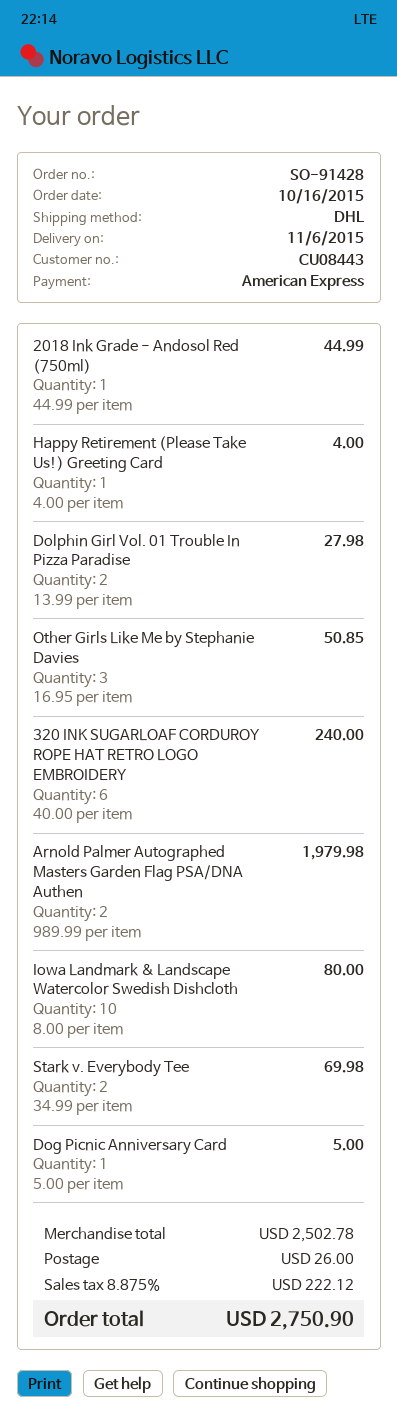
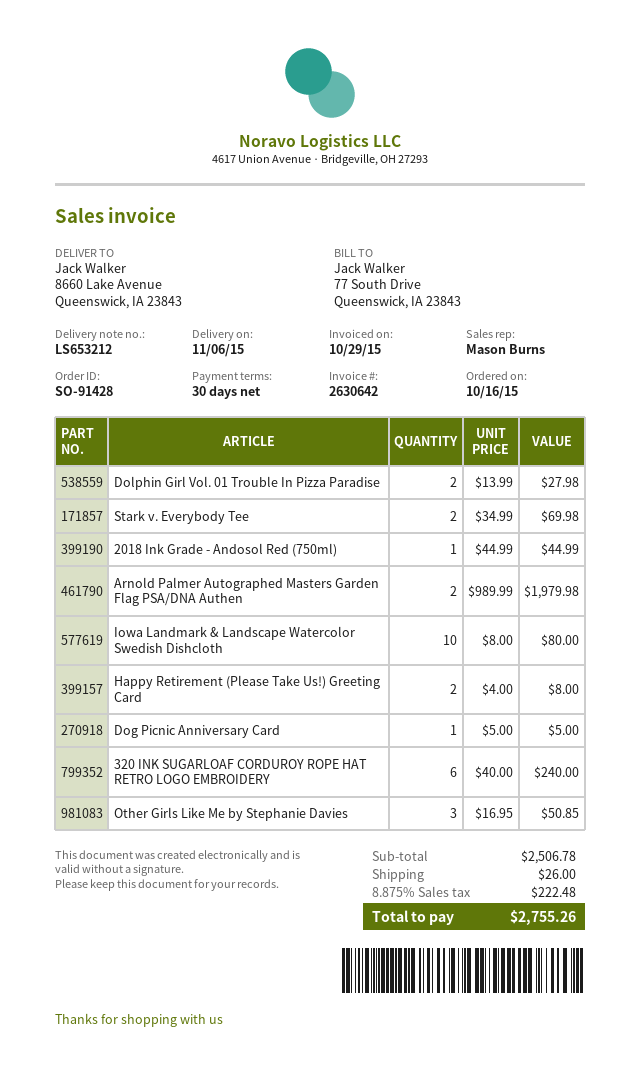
Happy Retirement (Please Take Us!) Greeting Card: 1 x 4.00 = 4.00 -> 2 x 4.00 = 8.00
subtotal: 2502.78 -> 2506.78
tax: 8.875% = 222.12 -> 8.875% = 222.48
total: 2750.90 -> 2755.26

